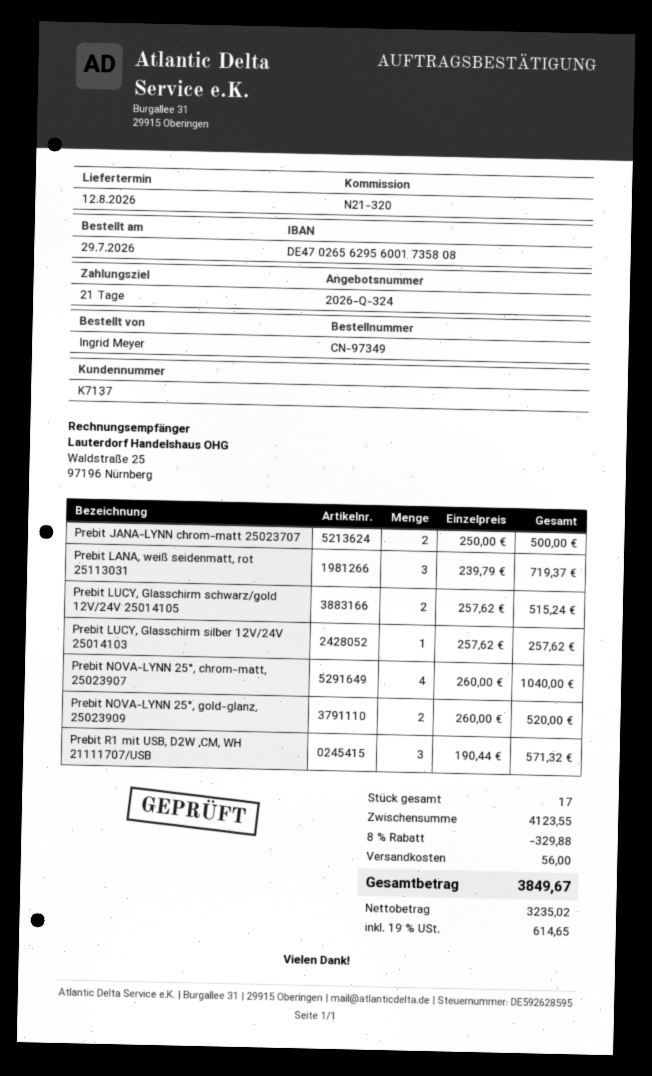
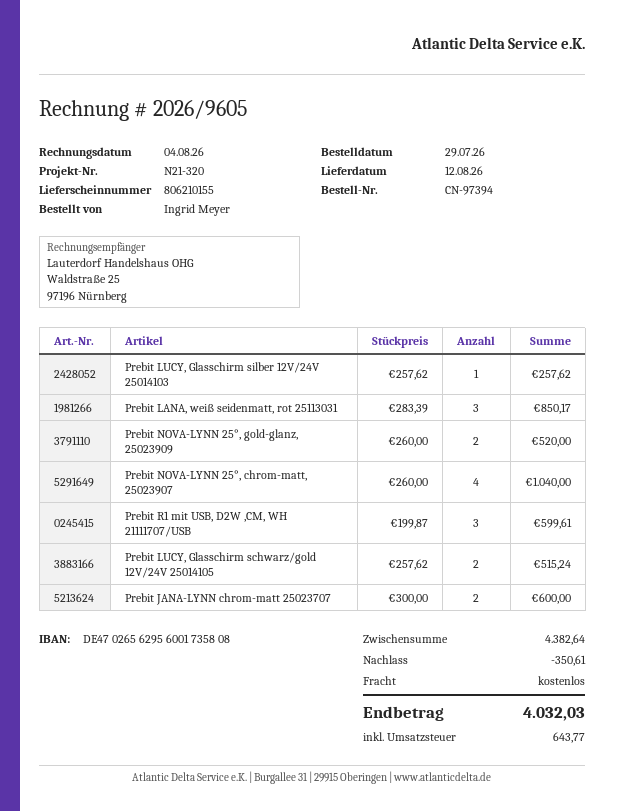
order number: CN-97349 -> CN-97394
Prebit JANA-LYNN chrom-matt 25023707: 2 x 250.00 = 500.00 -> 2 x 300.00 = 600.00
Prebit LANA, weiß seidenmatt, rot 25113031: 3 x 239.79 = 719.37 -> 3 x 283.39 = 850.17
Prebit R1 mit USB, D2W ,CM, WH 21111707/USB: 3 x 190.44 = 571.32 -> 3 x 199.87 = 599.61
subtotal: 4123.55 -> 4382.64
discount: 329.88 -> 350.61
shipping: 56.00 -> 0.00
tax: 614.65 -> 643.77
total: 3849.67 -> 4032.03

